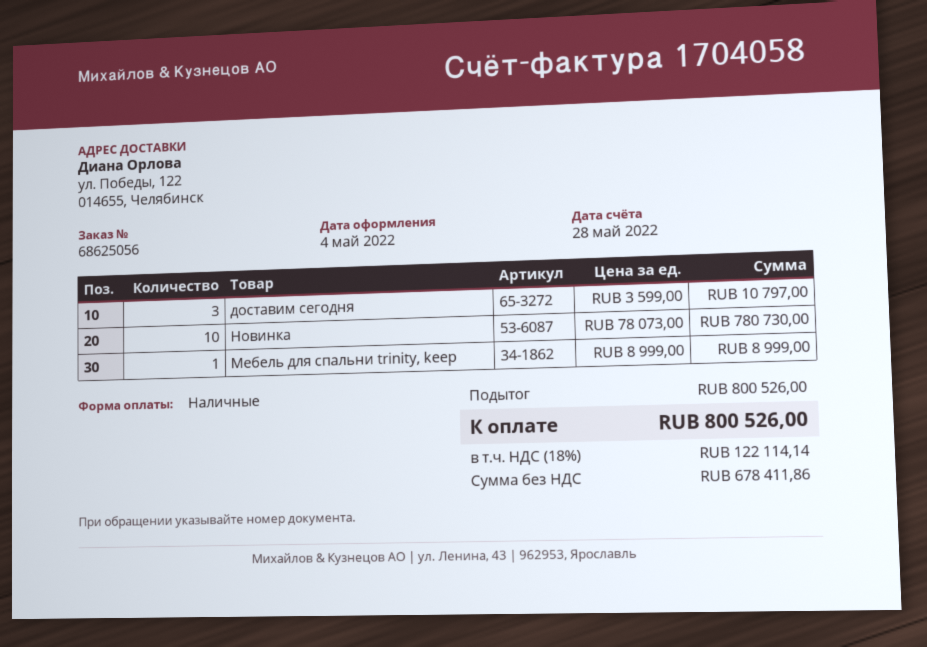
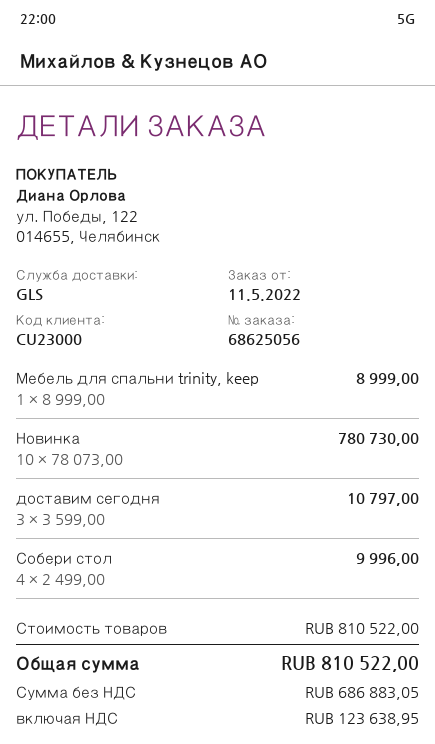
order date: 2022-05-04 -> 2022-05-11
Собери стол: none -> 4 x 2499.00 = 9996.00
subtotal: 800526.00 -> 810522.00
net: 678411.86 -> 686883.05
tax: 122114.14 -> 123638.95
total: 800526.00 -> 810522.00

